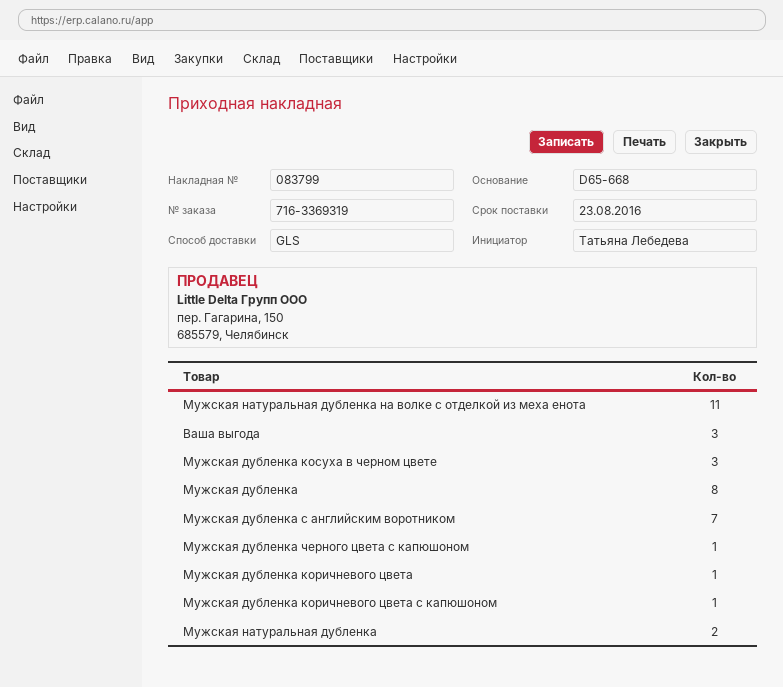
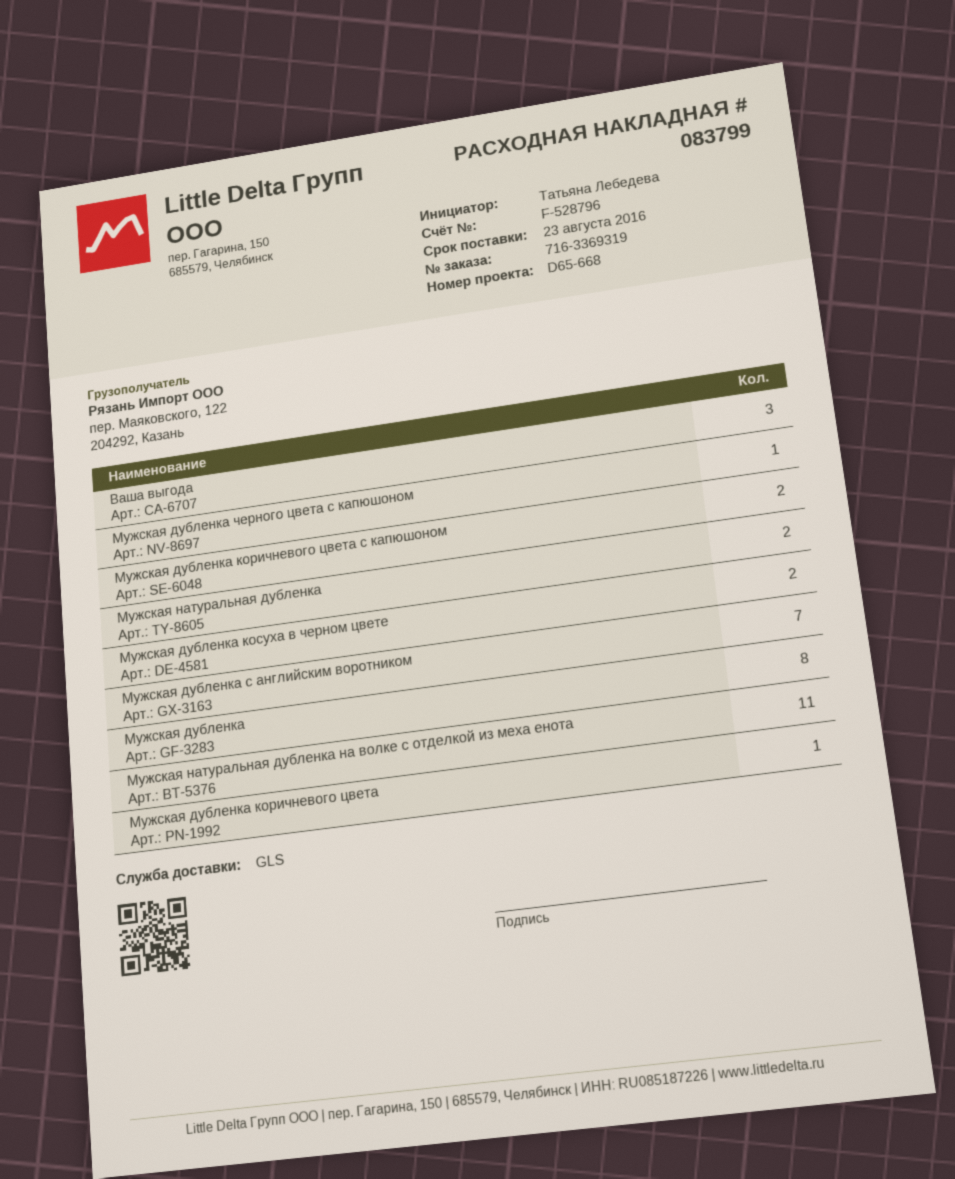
Мужская дубленка косуха в черном цвете: 3 -> 2
Мужская дубленка коричневого цвета с капюшоном: 1 -> 2

